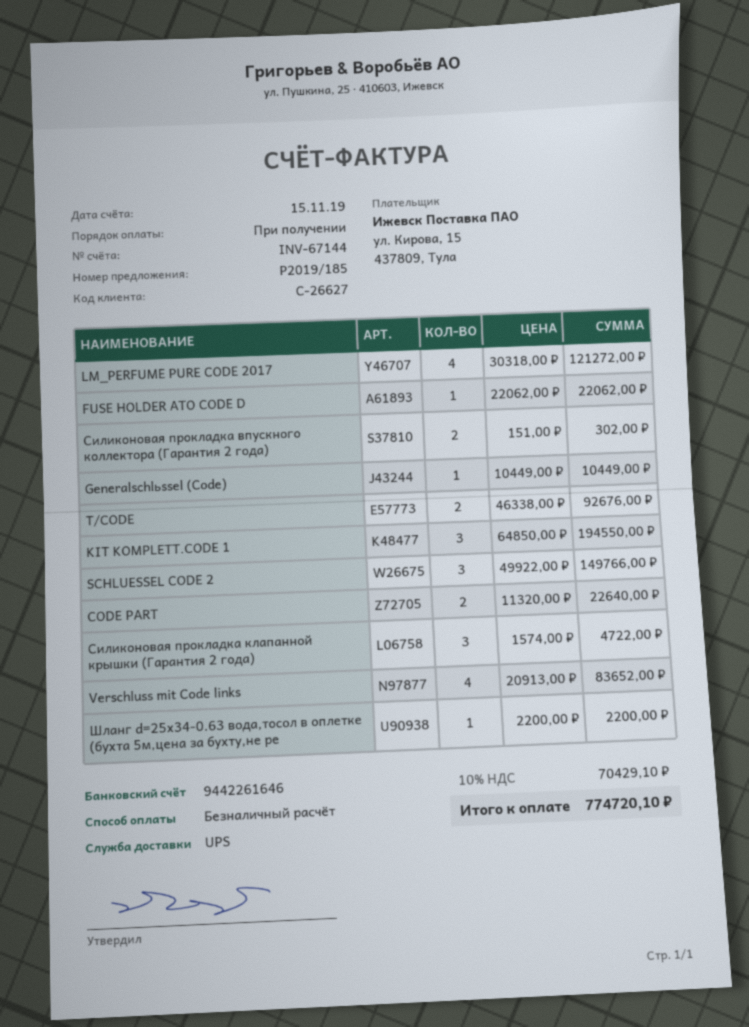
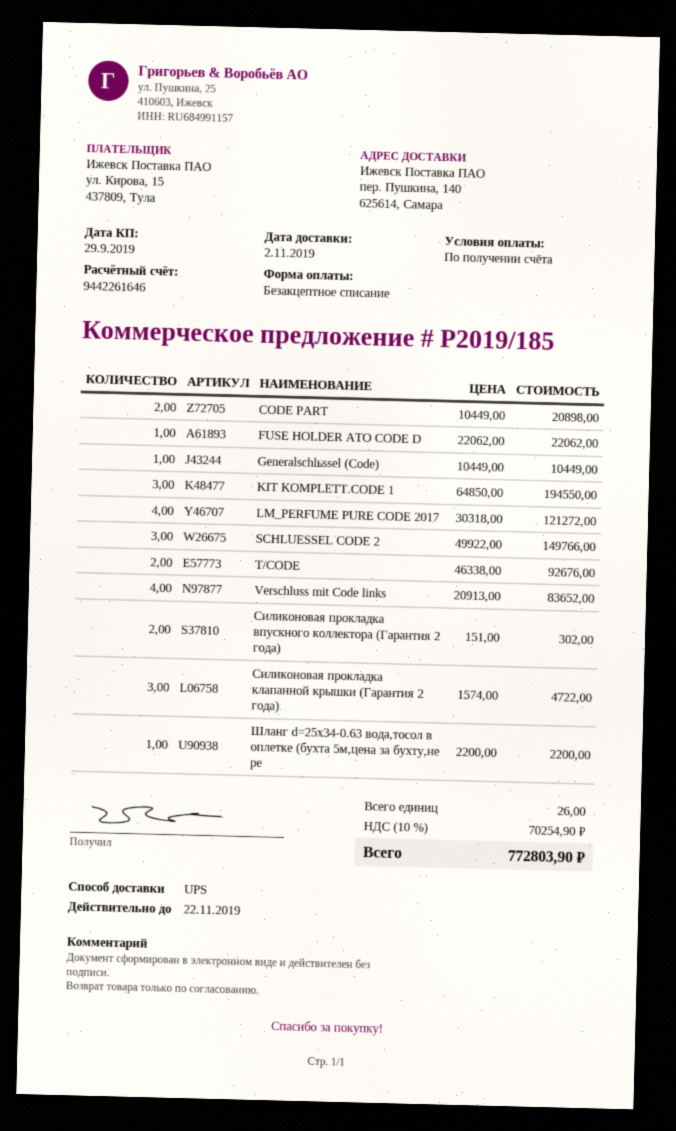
payment method: bank transfer -> direct debit
CODE PART: 2 x 11320.00 = 22640.00 -> 2 x 10449.00 = 20898.00
tax: 10% = 70429.10 -> 10% = 70254.90
total: 774720.10 -> 772803.90

